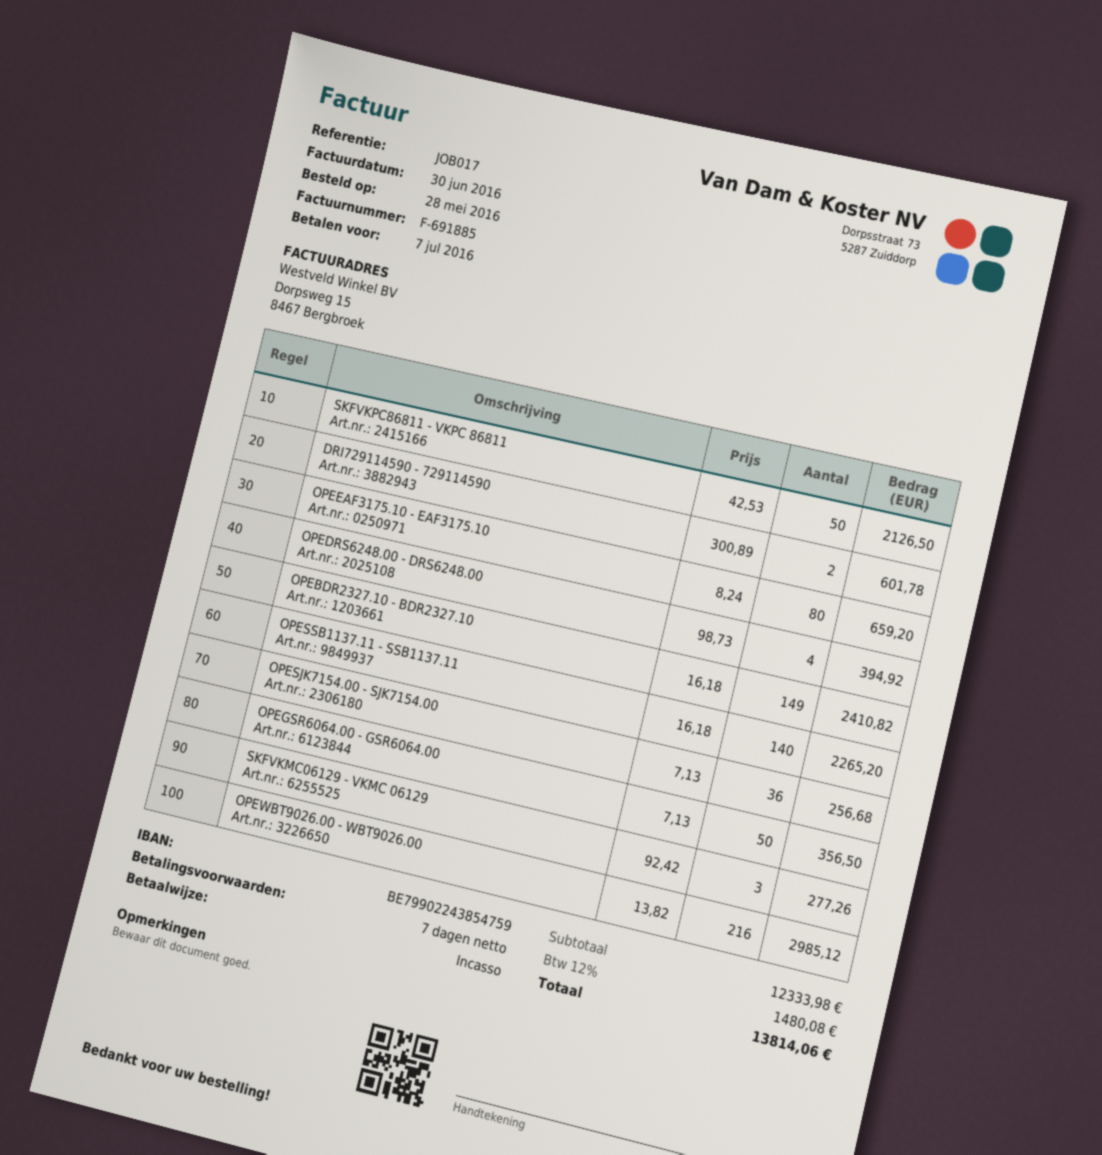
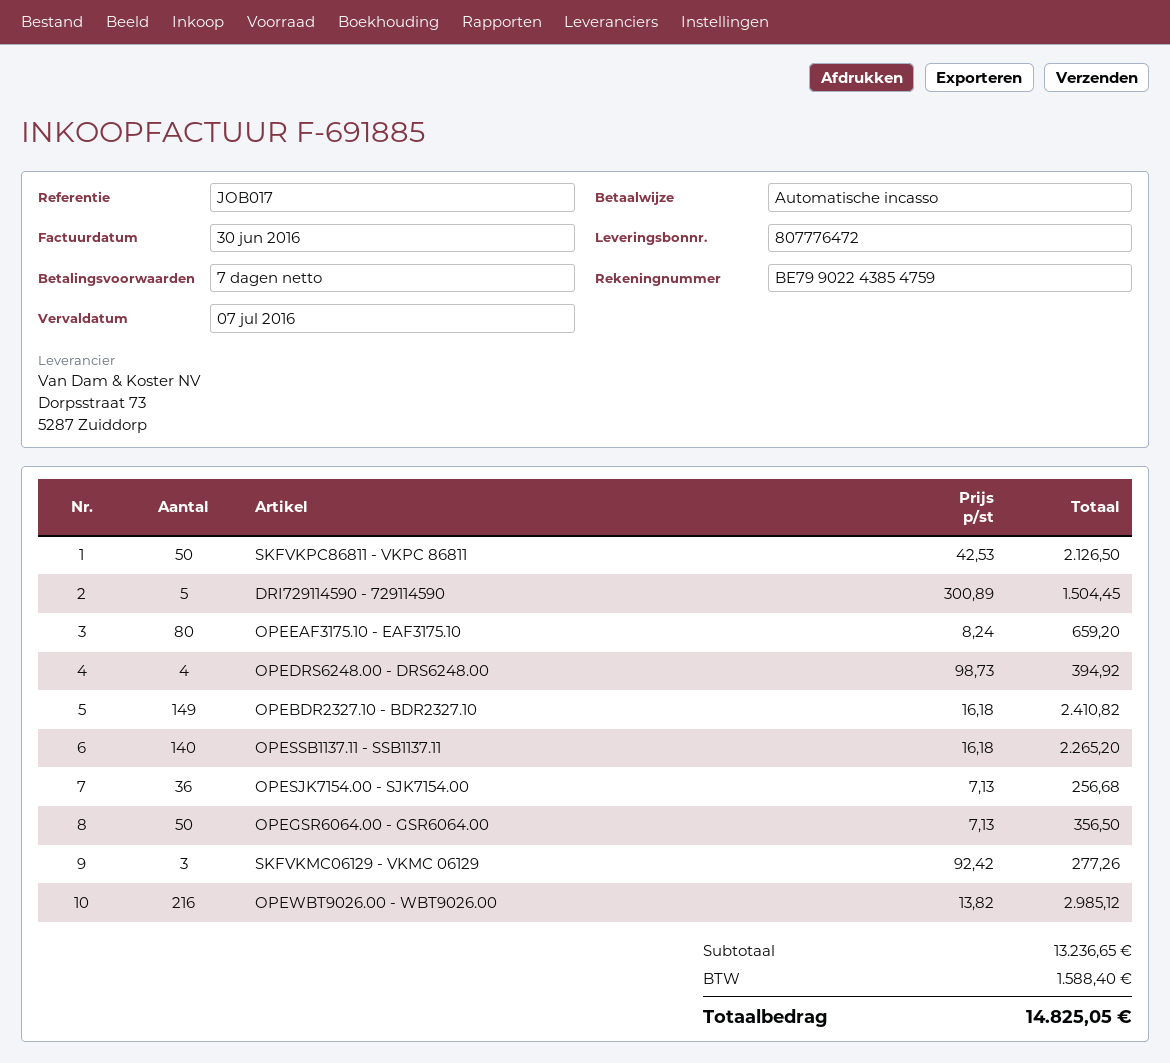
DRI729114590 - 729114590: 2 x 300.89 = 601.78 -> 5 x 300.89 = 1504.45
subtotal: 12333.98 -> 13236.65
tax: 1480.08 -> 1588.40
total: 13814.06 -> 14825.05

